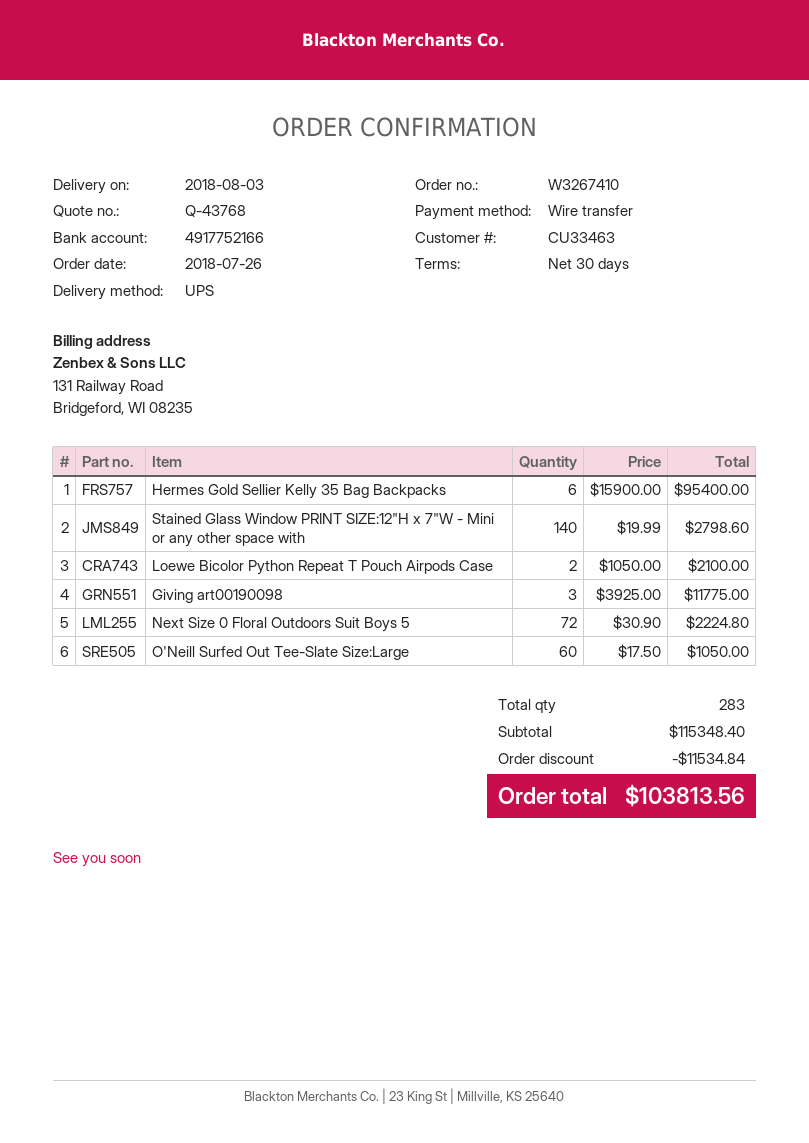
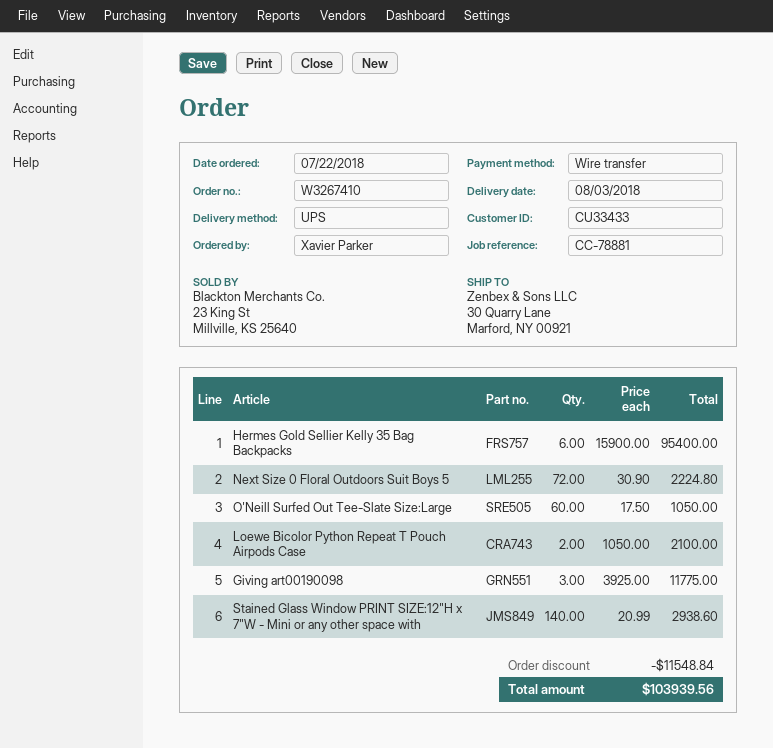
order date: 2018-07-26 -> 2018-07-22
customer number: CU33463 -> CU33433
Stained Glass Window PRINT SIZE:12"H x 7"W - Mini or any other space with: 140 x 19.99 = 2798.60 -> 140 x 20.99 = 2938.60
discount: 11534.84 -> 11548.84
total: 103813.56 -> 103939.56

